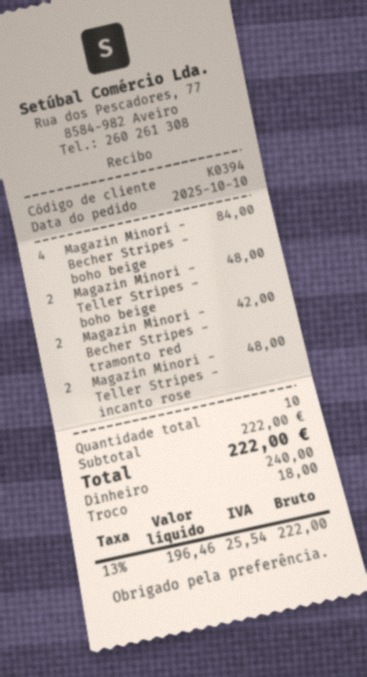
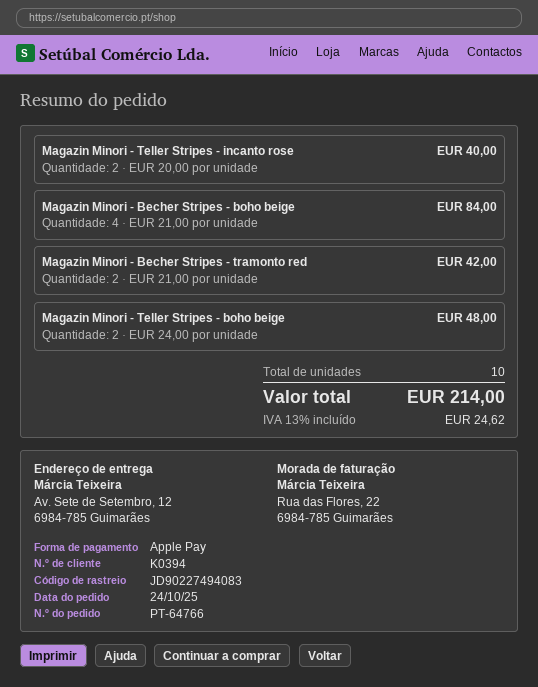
order date: 2025-10-10 -> 2025-10-24
payment method: cash -> Apple Pay
Magazin Minori - Teller Stripes - incanto rose: 2 for 48.00 -> 2 for 40.00
tax: 13% = 25.54 -> 13% = 24.62
total: 222.00 -> 214.00

